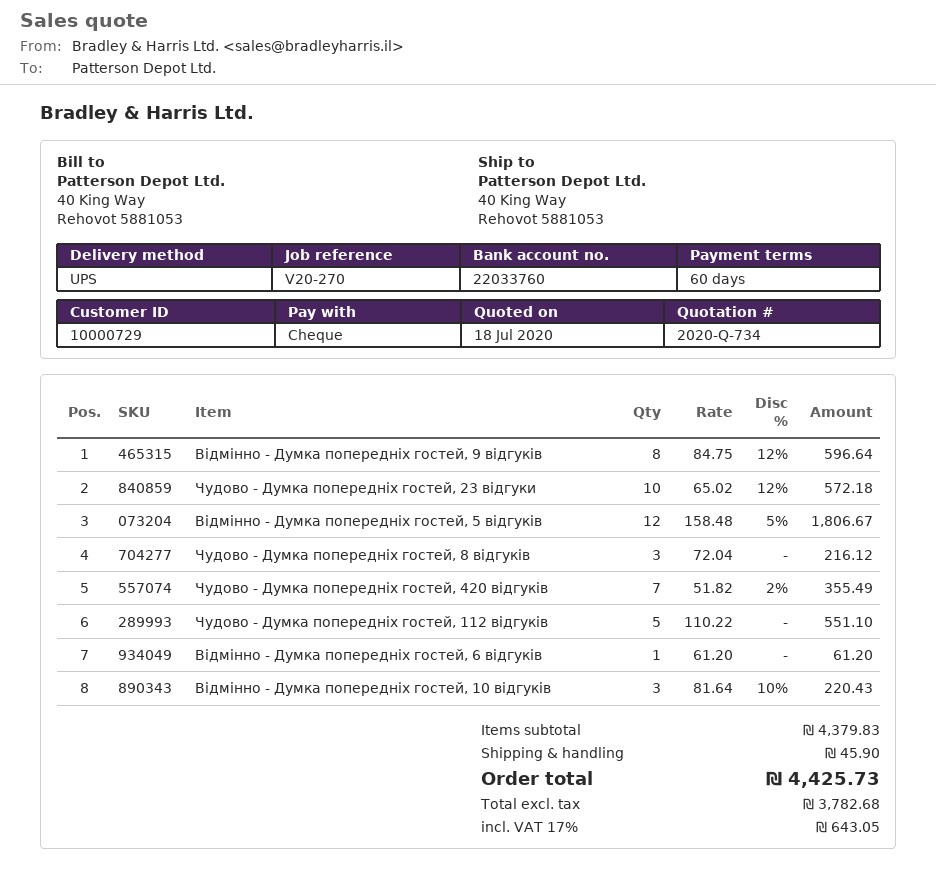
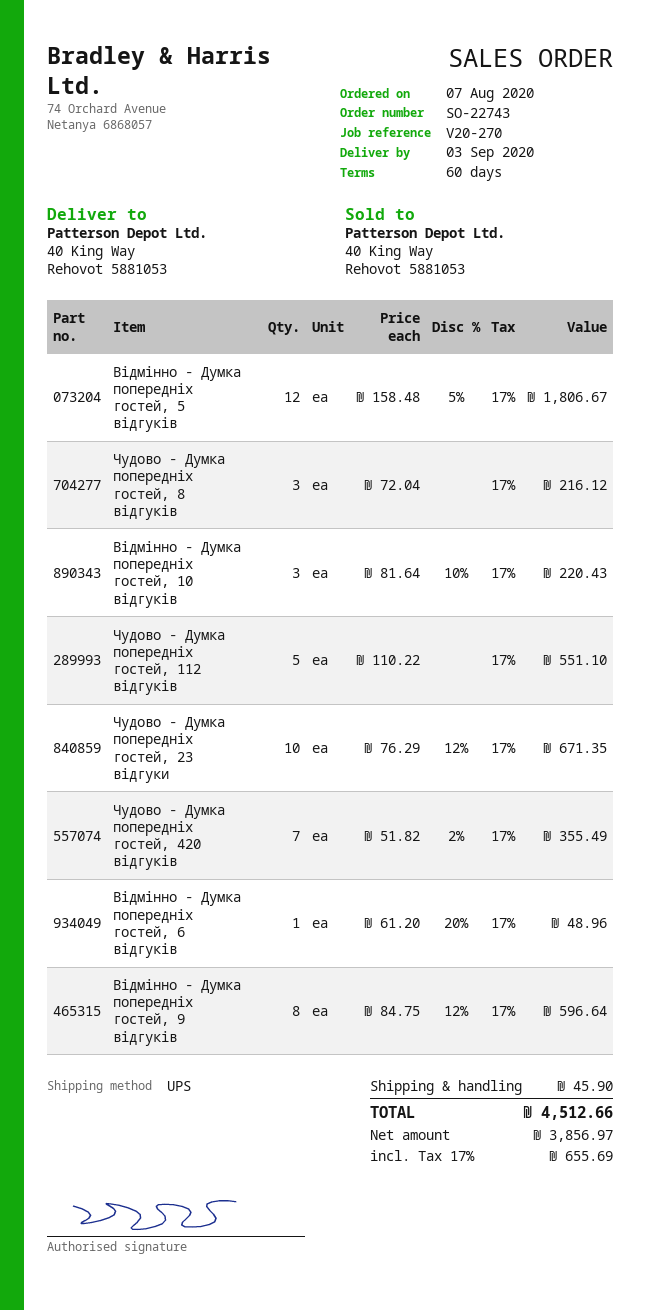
Чудово - Думка попередніх гостей, 23 відгуки: 10 x 65.02 - 12% = 572.18 -> 10 x 76.29 - 12% = 671.35
Відмінно - Думка попередніх гостей, 6 відгуків: 1 x 61.20 = 61.20 -> 1 x 61.20 - 20% = 48.96
net: 3782.68 -> 3856.97
tax: 17% = 643.05 -> 17% = 655.69
total: 4425.73 -> 4512.66

